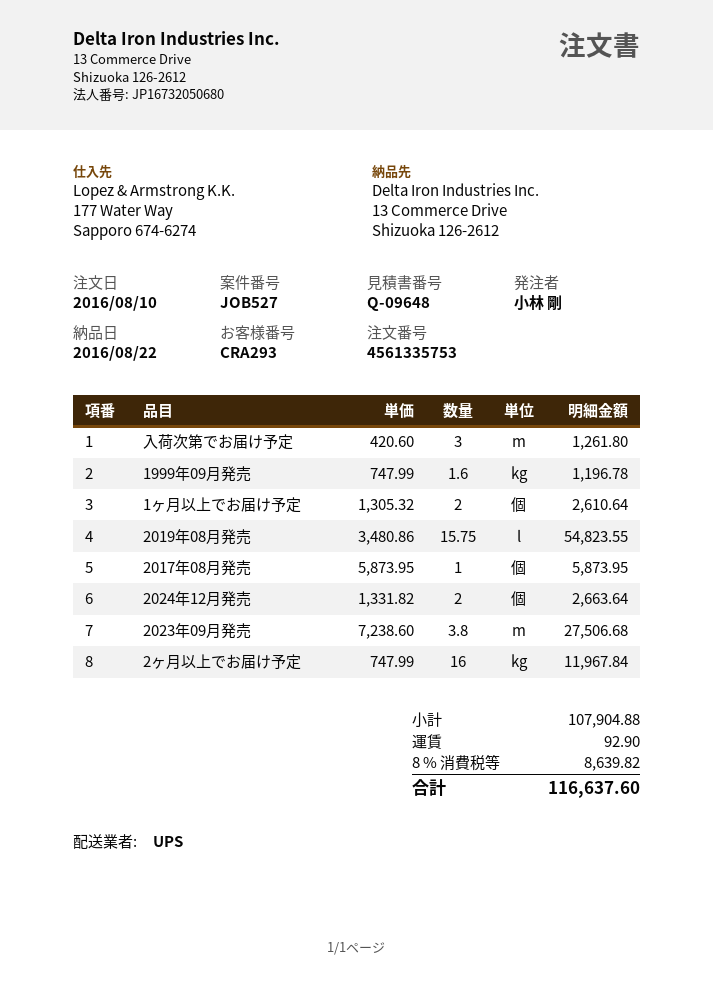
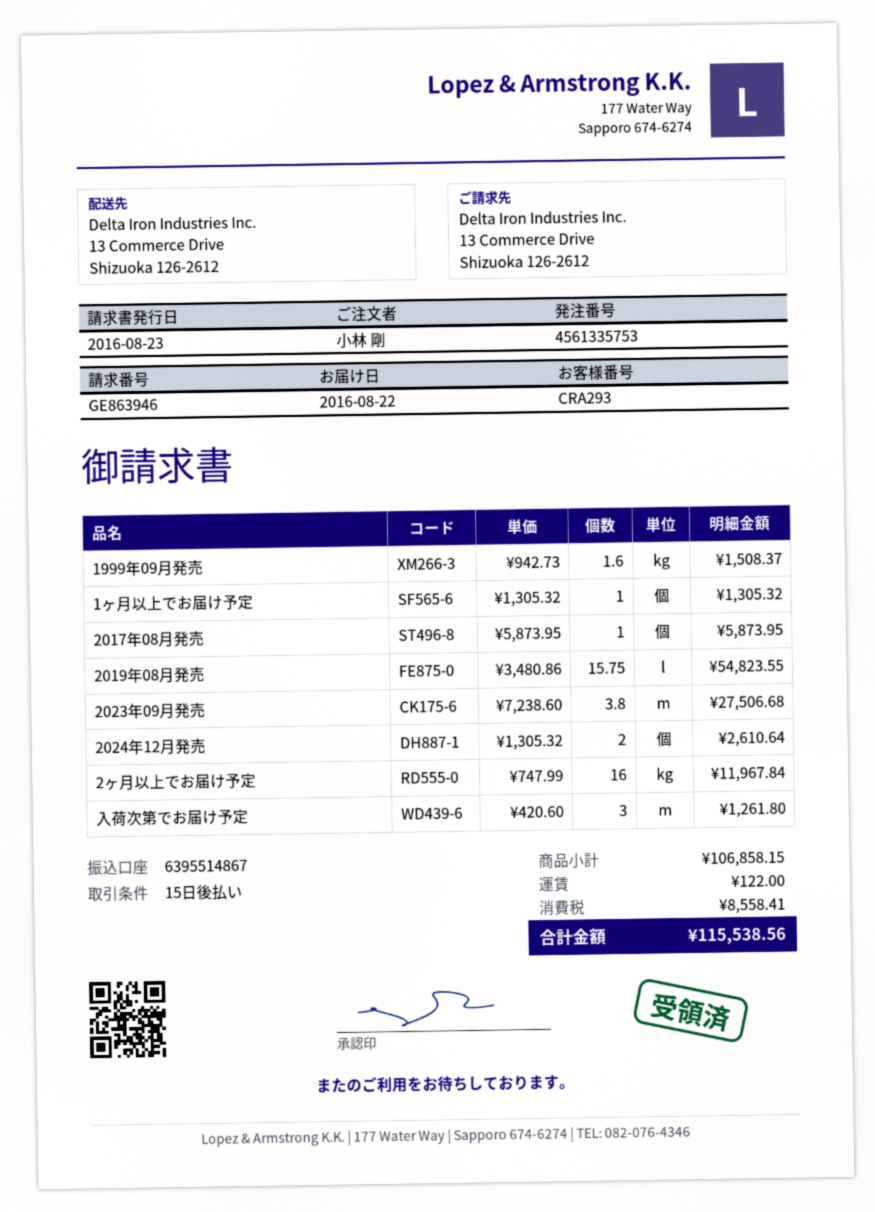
1999年09月発売: 1.6 x 747.99 = 1196.78 -> 1.6 x 942.73 = 1508.37
1ヶ月以上でお届け予定: 2 x 1305.32 = 2610.64 -> 1 x 1305.32 = 1305.32
2024年12月発売: 2 x 1331.82 = 2663.64 -> 2 x 1305.32 = 2610.64
subtotal: 107904.88 -> 106858.15
shipping: 92.90 -> 122.00
tax: 8639.82 -> 8558.41
total: 116637.60 -> 115538.56

